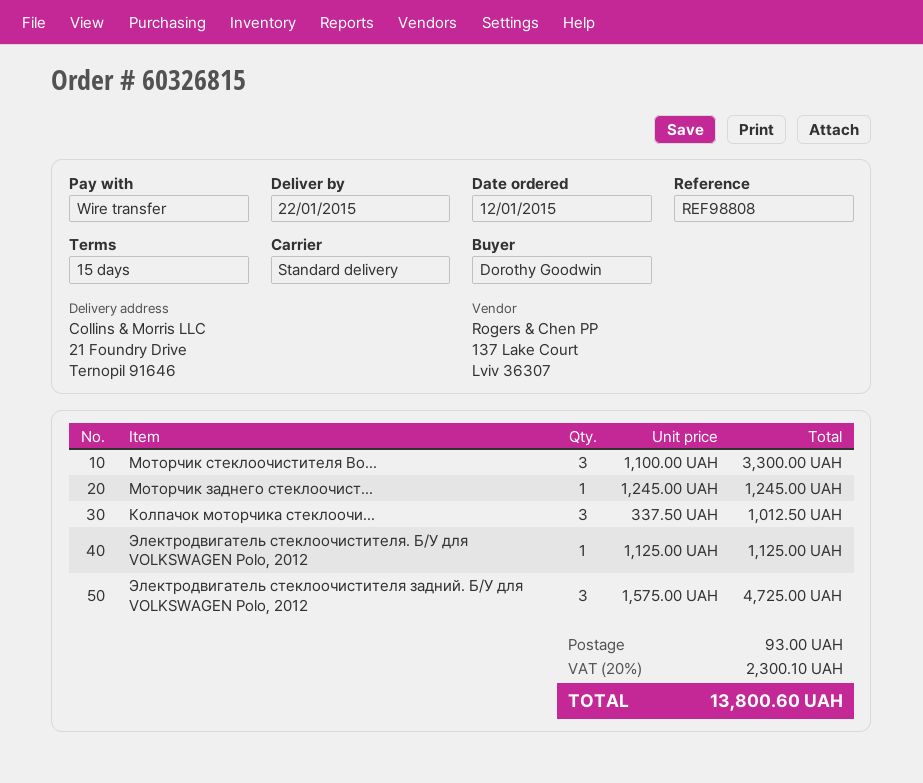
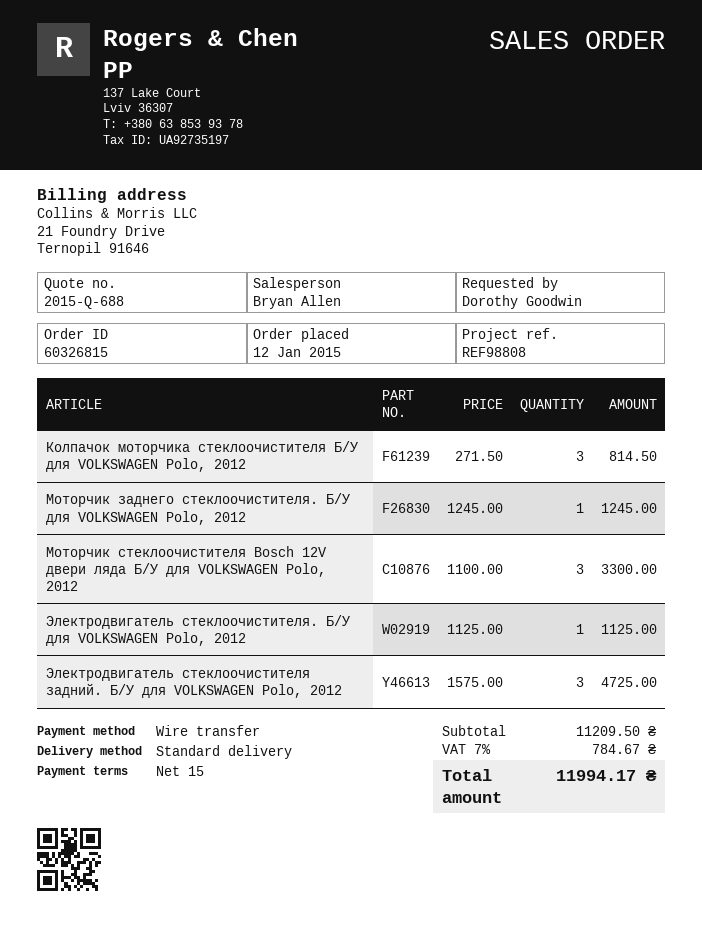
Колпачок моторчика стеклоочи...: 3 x 337.50 = 1012.50 -> 3 x 271.50 = 814.50
shipping: 93.00 -> none
tax: 20% = 2300.10 -> 7% = 784.67
total: 13800.60 -> 11994.17

